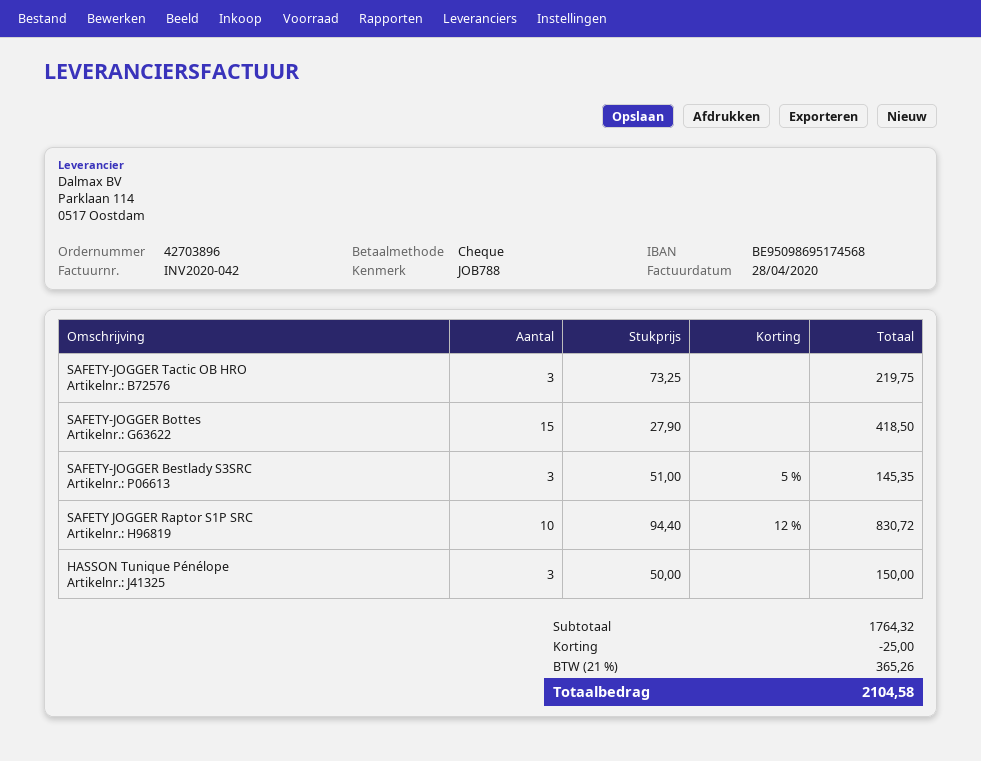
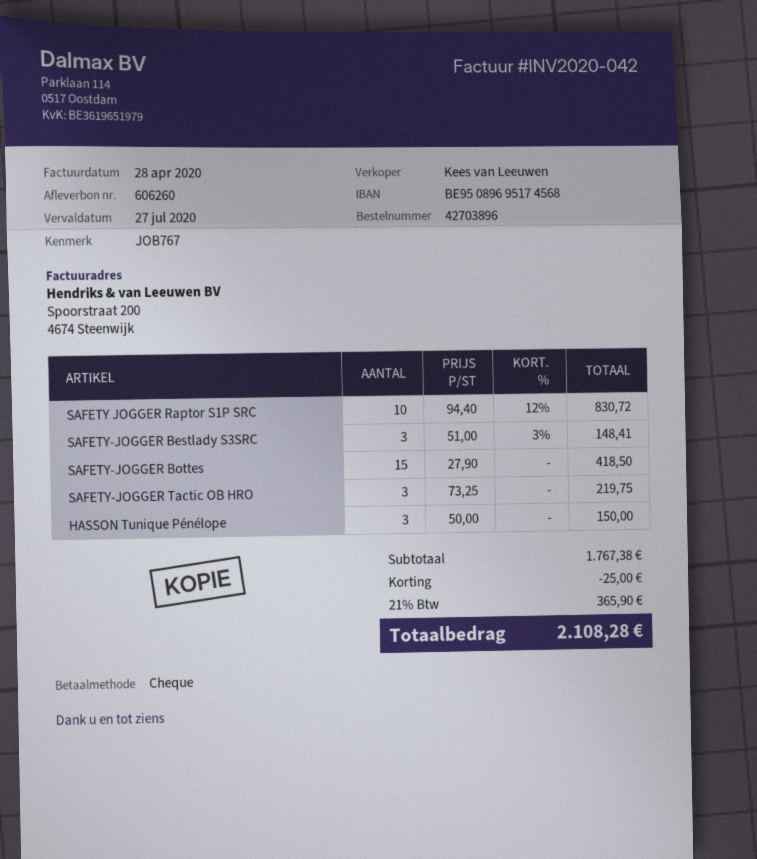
reference: JOB788 -> JOB767
bank account: BE95098695174568 -> BE95089695174568
SAFETY-JOGGER Bestlady S3SRC: 3 x 51.00 - 5% = 145.35 -> 3 x 51.00 - 3% = 148.41
subtotal: 1764.32 -> 1767.38
tax: 21% = 365.26 -> 21% = 365.90
total: 2104.58 -> 2108.28

